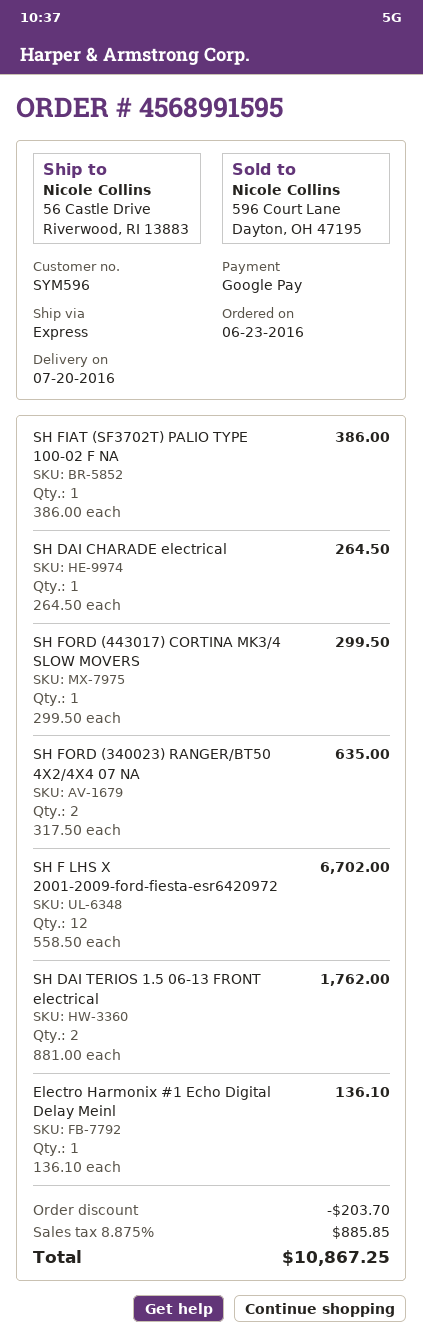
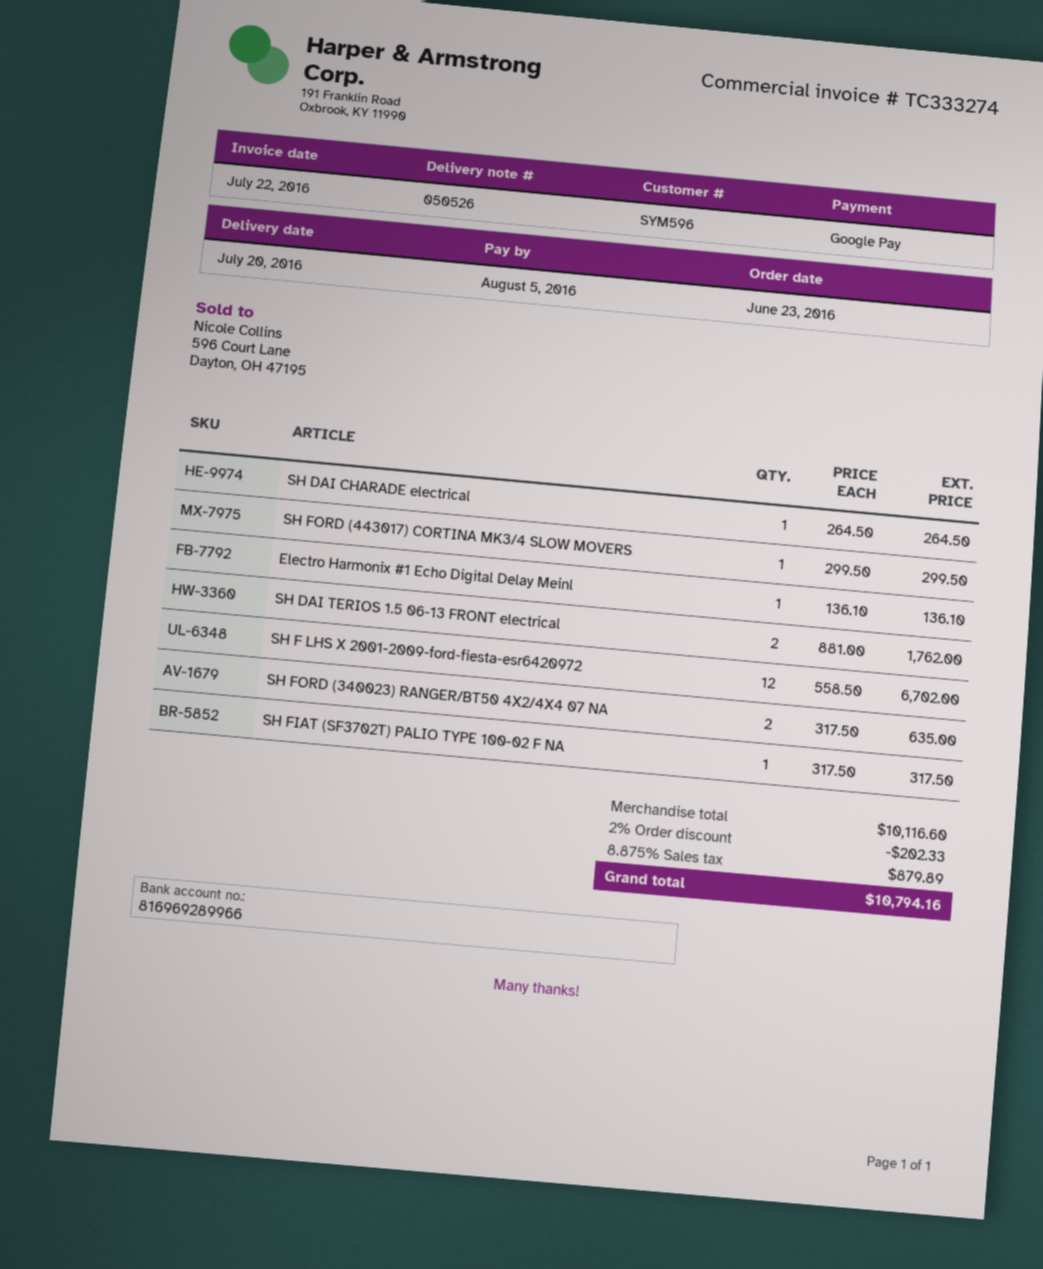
SH FIAT (SF3702T) PALIO TYPE 100-02 F NA: 1 x 386.00 = 386.00 -> 1 x 317.50 = 317.50
discount: 203.70 -> 202.33
tax: 8.875% = 885.85 -> 8.875% = 879.89
total: 10867.25 -> 10794.16

